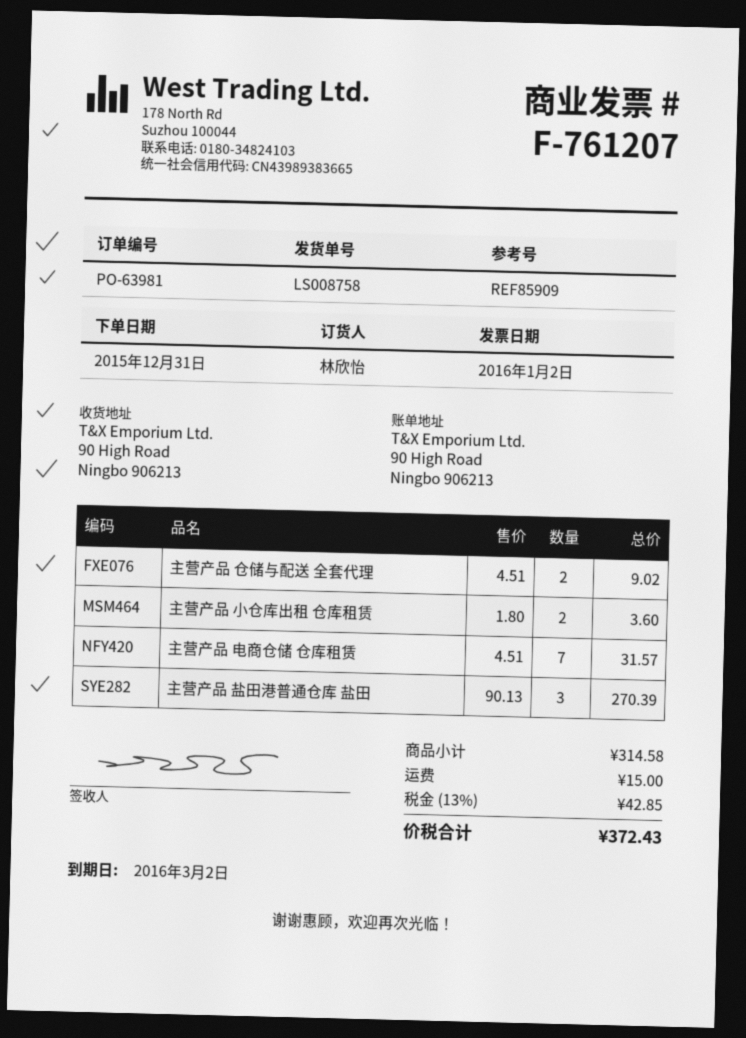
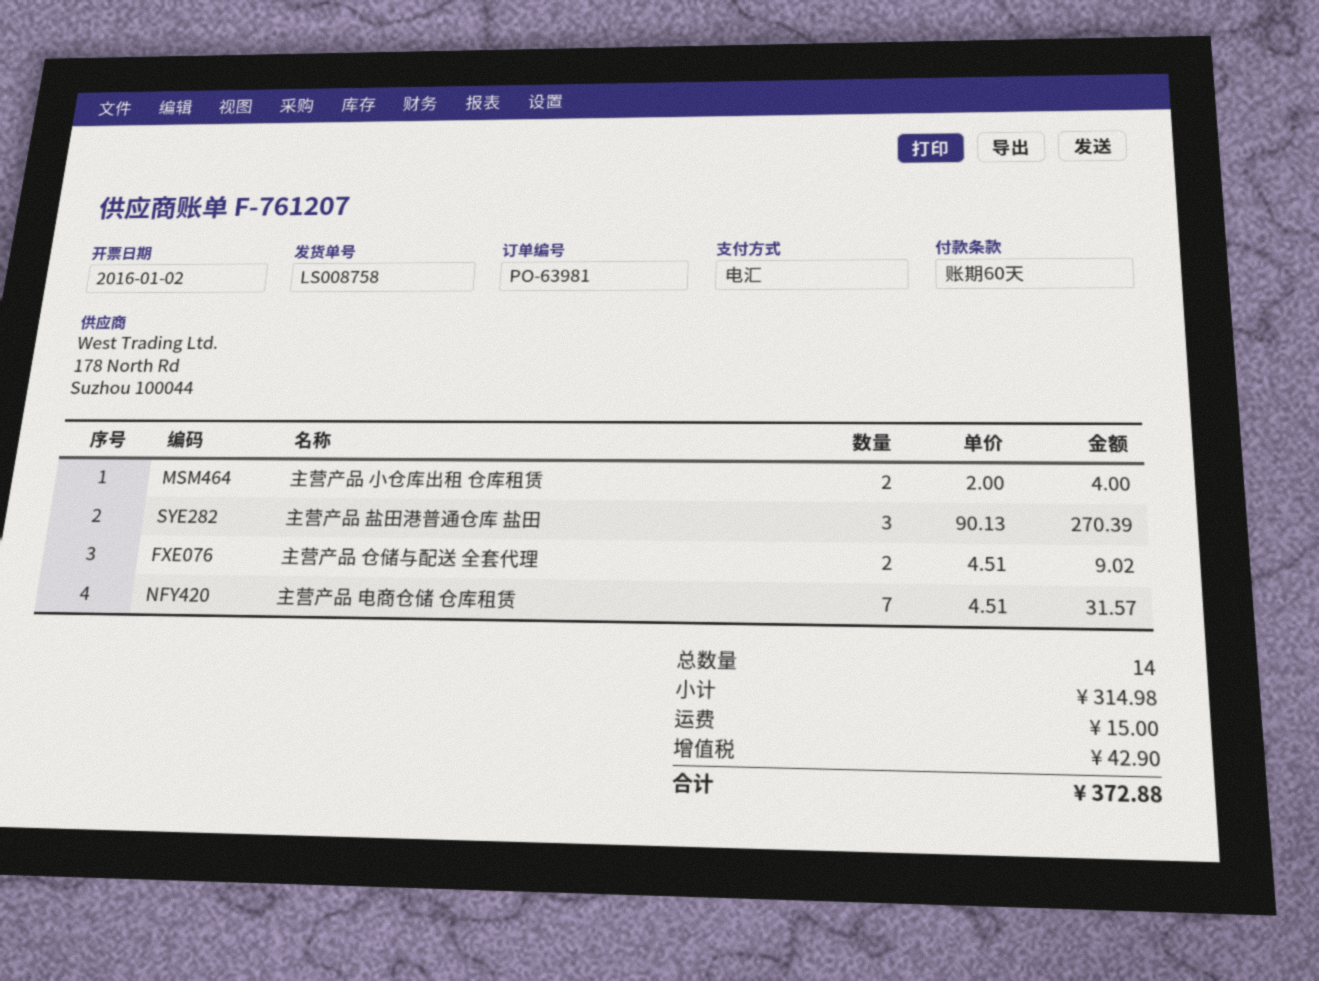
主营产品 小仓库出租 仓库租赁: 2 x 1.80 = 3.60 -> 2 x 2.00 = 4.00
subtotal: 314.58 -> 314.98
tax: 42.85 -> 42.90
total: 372.43 -> 372.88

